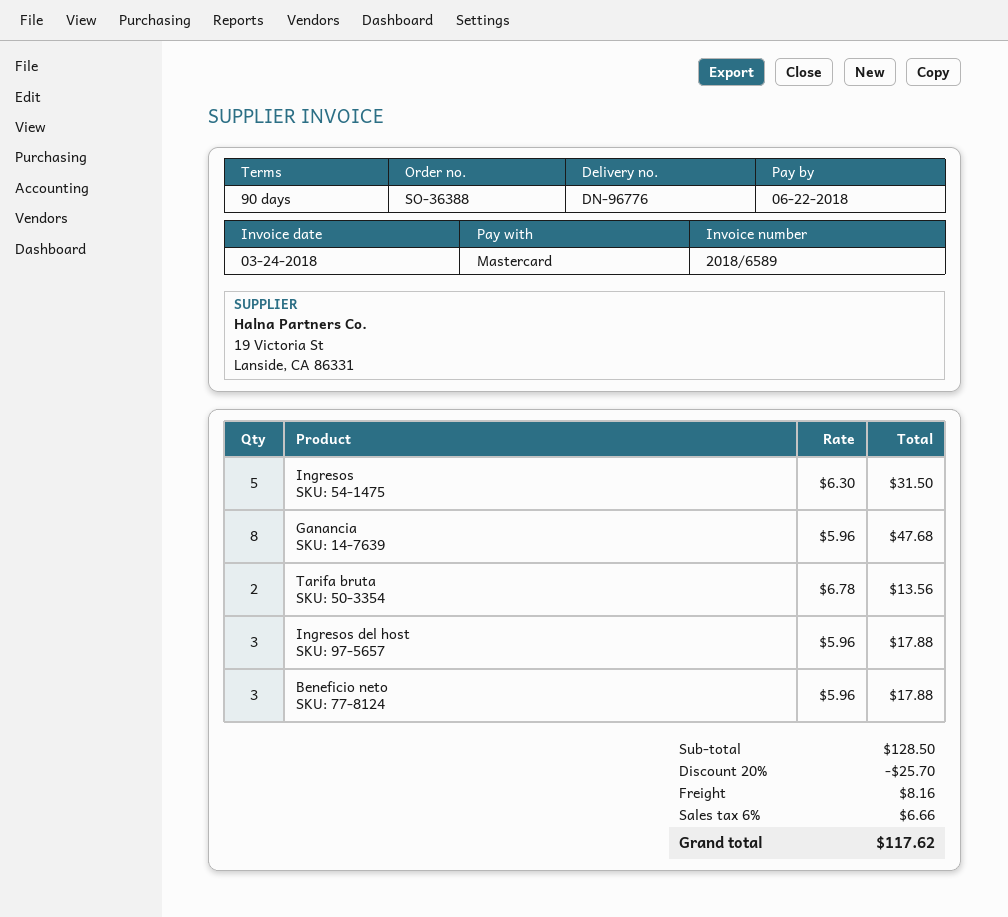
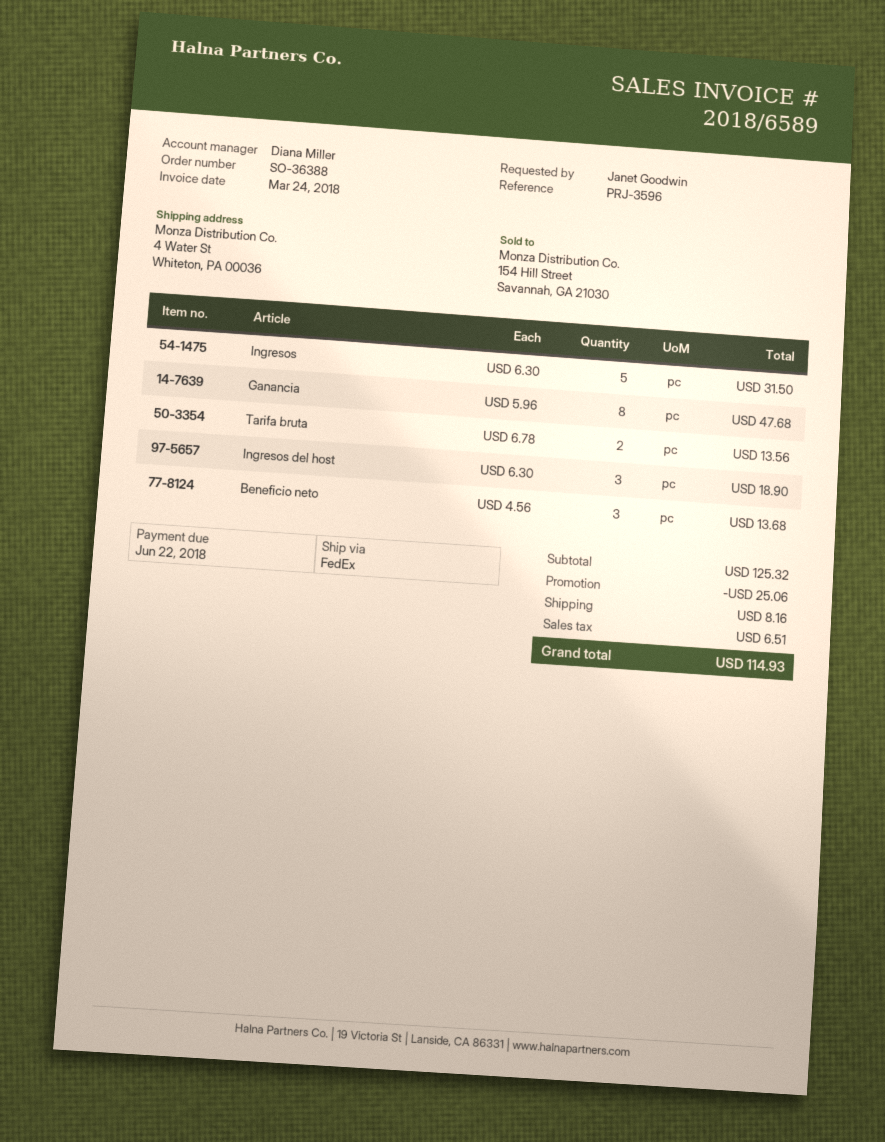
Ingresos del host: 3 x 5.96 = 17.88 -> 3 x 6.30 = 18.90
Beneficio neto: 3 x 5.96 = 17.88 -> 3 x 4.56 = 13.68
subtotal: 128.50 -> 125.32
discount: 25.70 -> 25.06
tax: 6.66 -> 6.51
total: 117.62 -> 114.93

